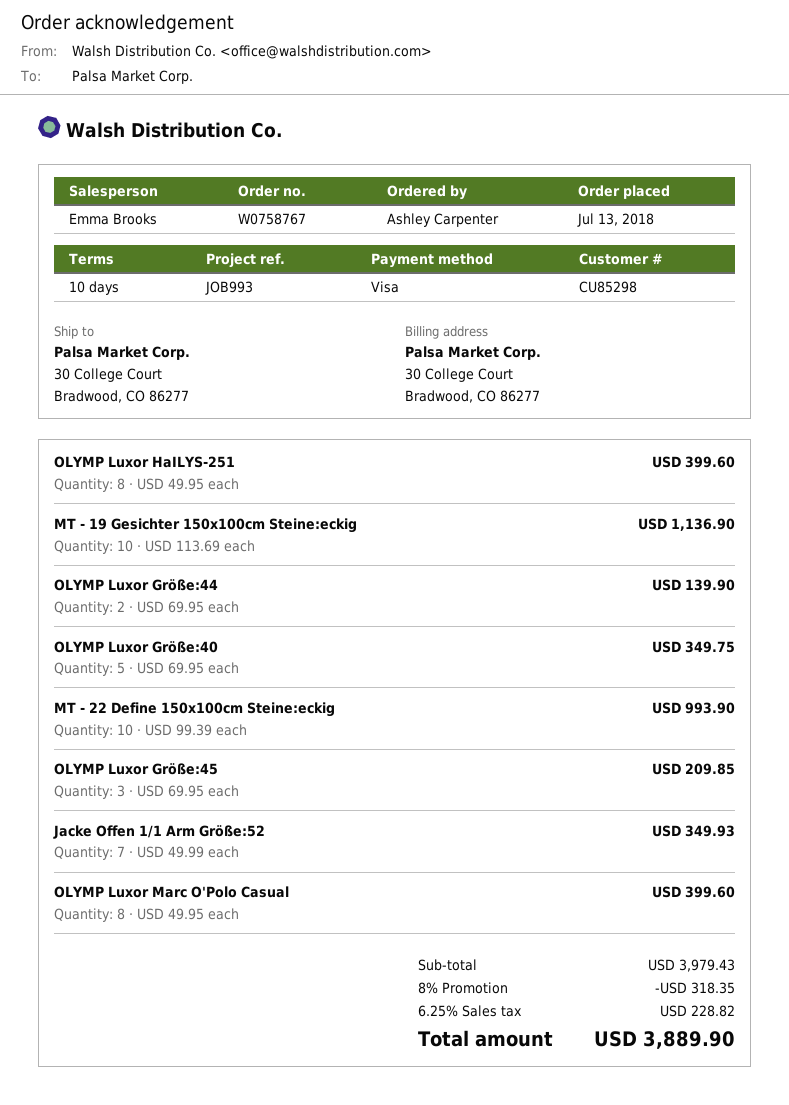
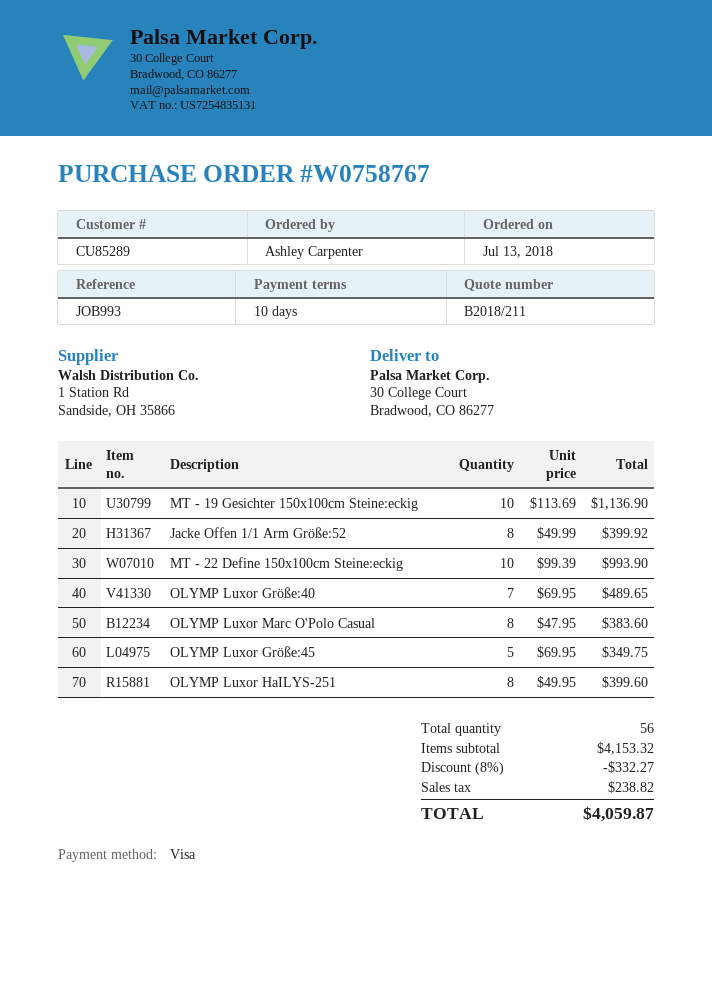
customer number: CU85298 -> CU85289
OLYMP Luxor Größe:44: 2 x 69.95 = 139.90 -> none
OLYMP Luxor Größe:40: 5 x 69.95 = 349.75 -> 7 x 69.95 = 489.65
OLYMP Luxor Größe:45: 3 x 69.95 = 209.85 -> 5 x 69.95 = 349.75
Jacke Offen 1/1 Arm Größe:52: 7 x 49.99 = 349.93 -> 8 x 49.99 = 399.92
OLYMP Luxor Marc O'Polo Casual: 8 x 49.95 = 399.60 -> 8 x 47.95 = 383.60
subtotal: 3979.43 -> 4153.32
discount: 8% = 318.35 -> 8% = 332.27
tax: 228.82 -> 238.82
total: 3889.90 -> 4059.87

